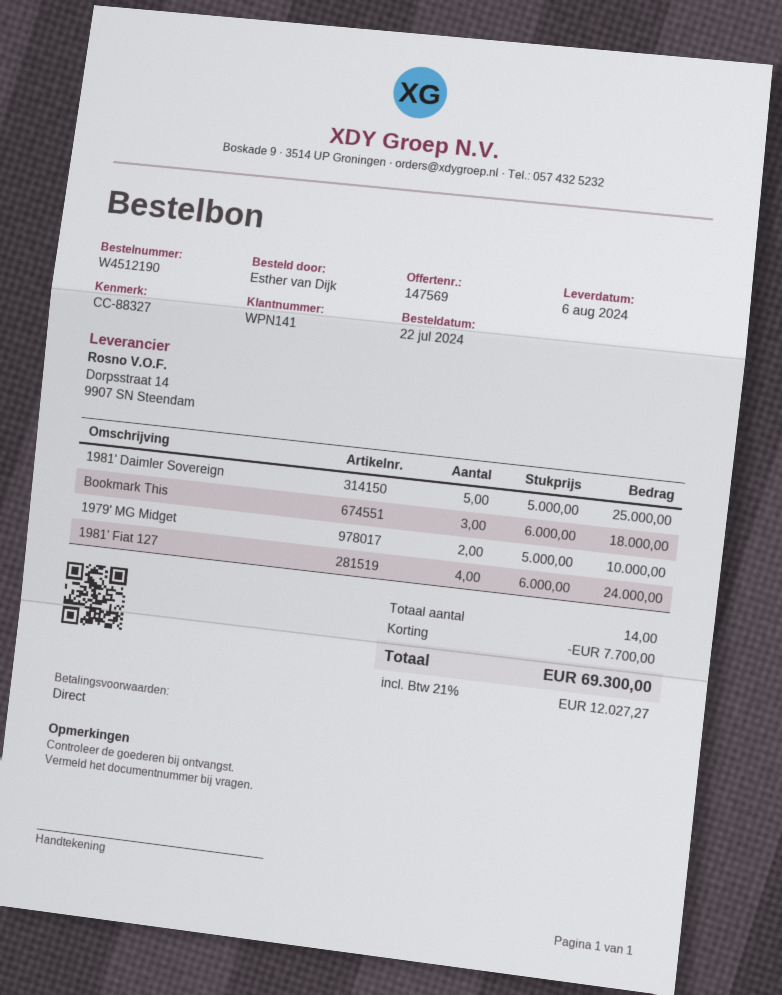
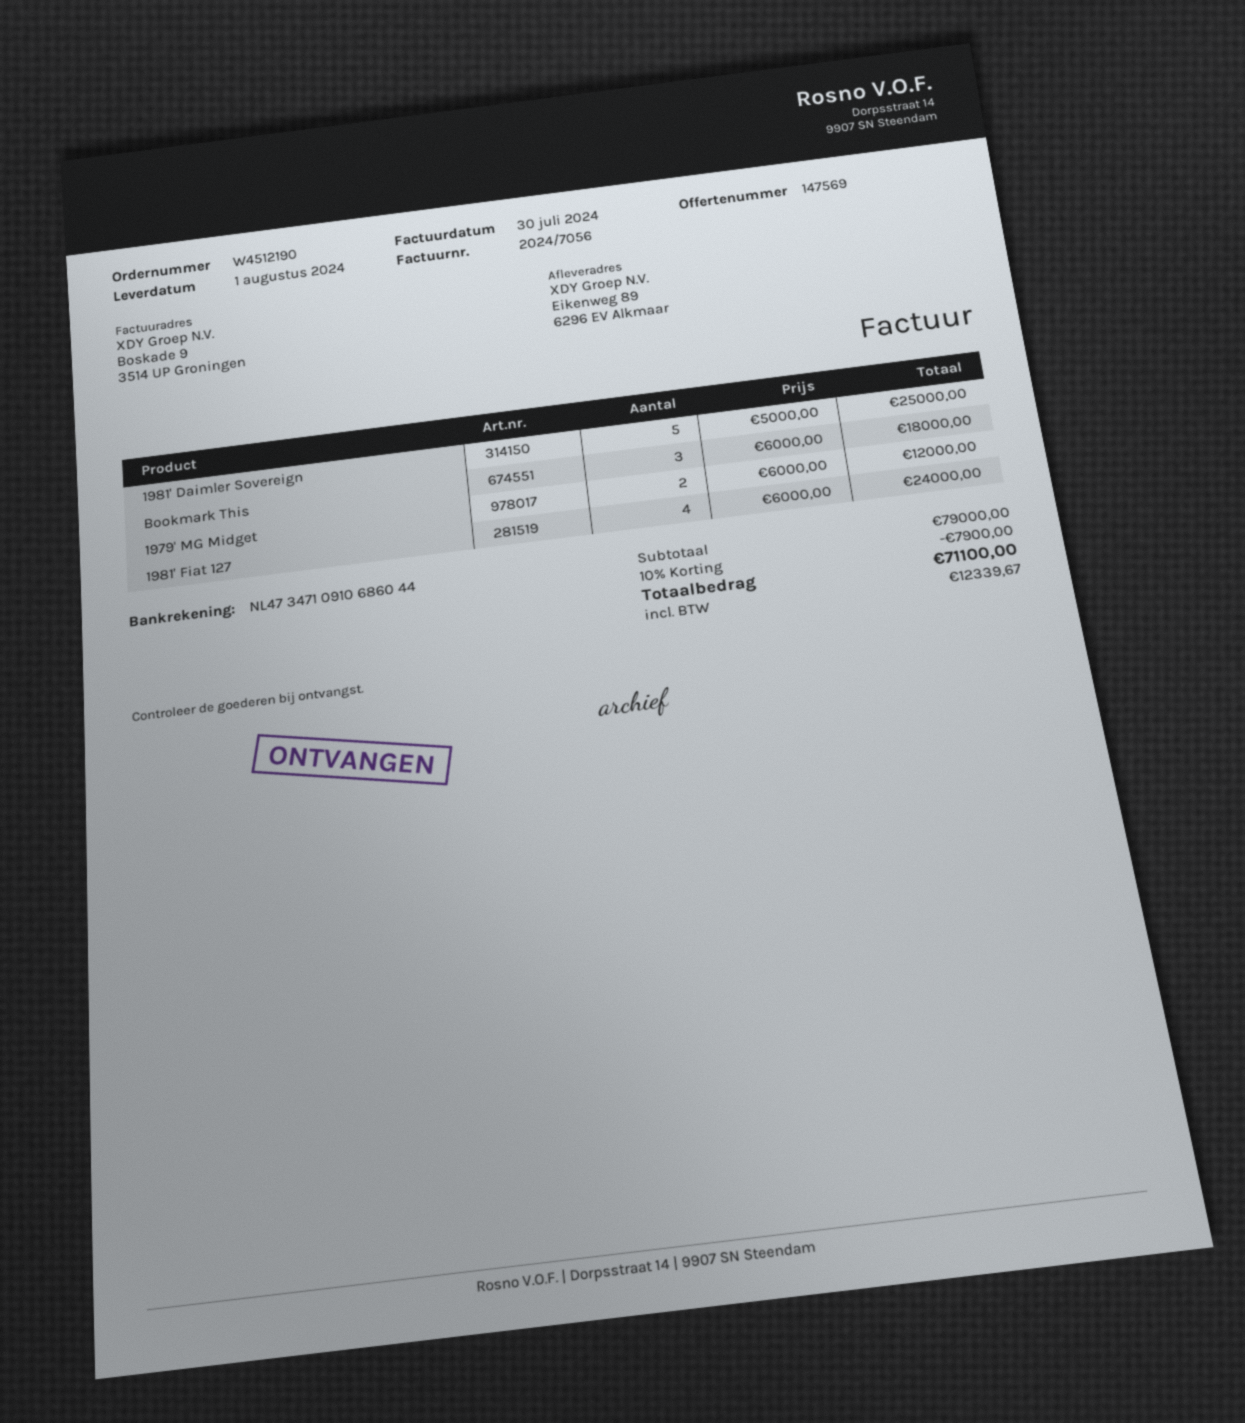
delivery date: 2024-08-06 -> 2024-08-01
1979' MG Midget: 2 x 5000.00 = 10000.00 -> 2 x 6000.00 = 12000.00
discount: 7700.00 -> 7900.00
tax: 12027.27 -> 12339.67
total: 69300.00 -> 71100.00

